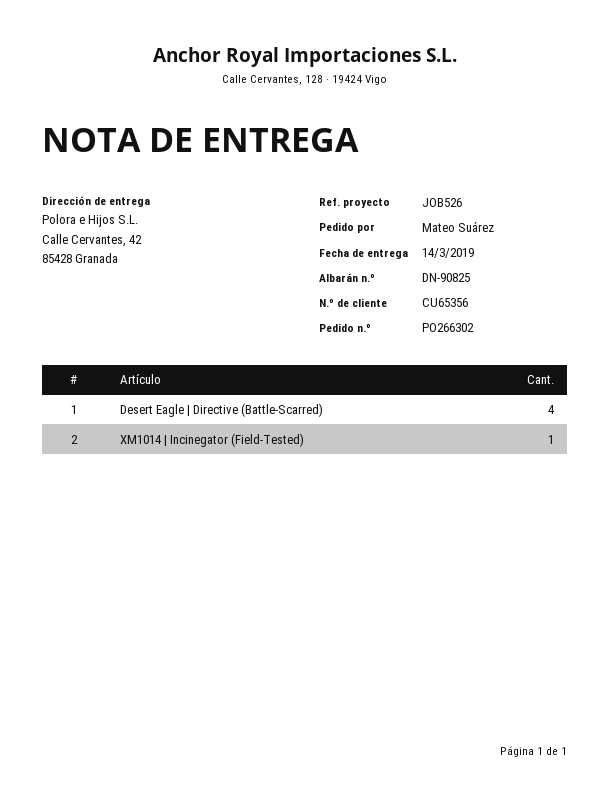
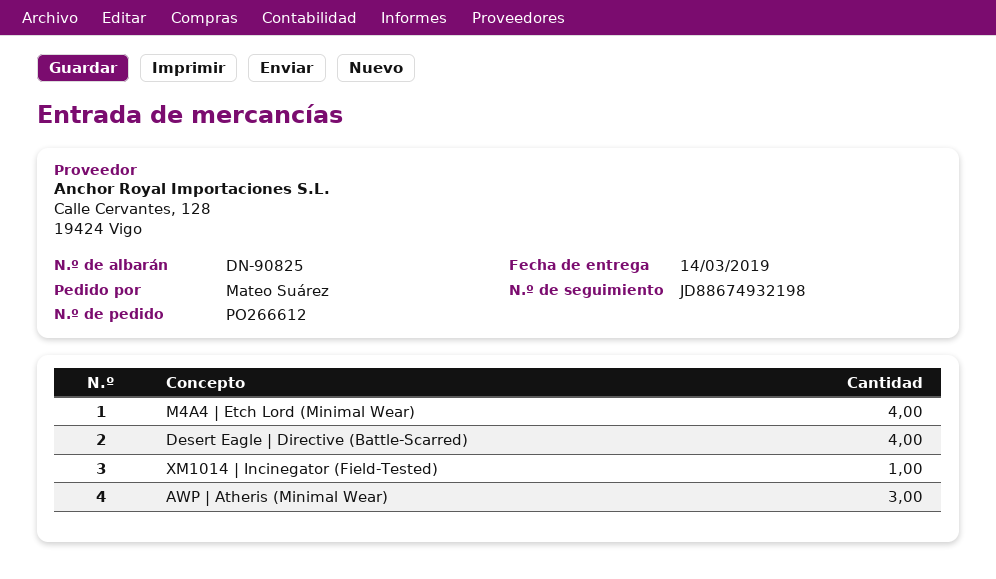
order number: PO266302 -> PO266612
M4A4 | Etch Lord (Minimal Wear): none -> 4
AWP | Atheris (Minimal Wear): none -> 3

